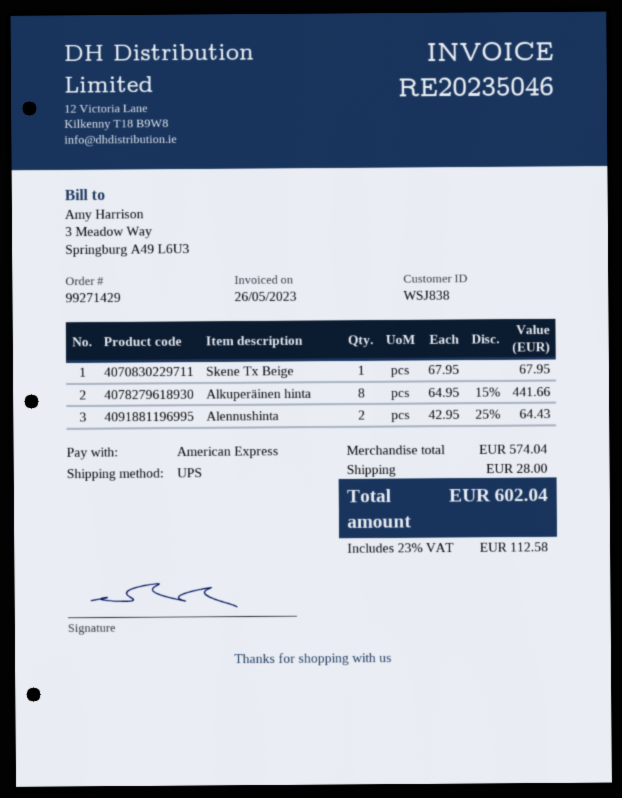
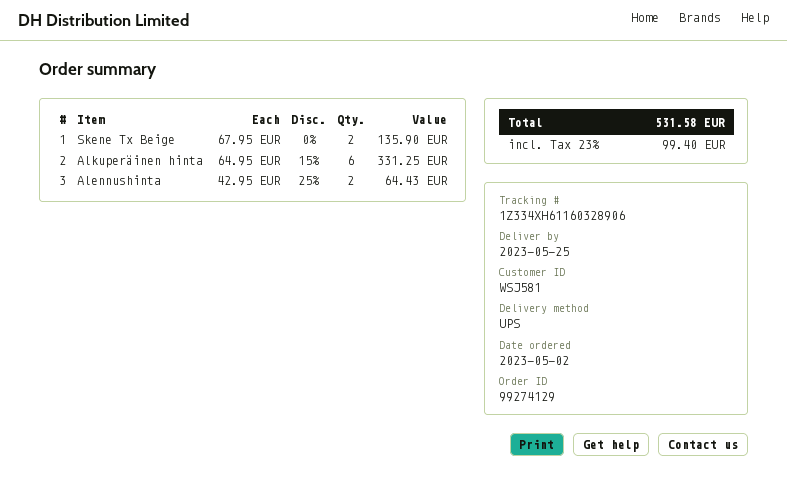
order number: 99271429 -> 99274129
customer number: WSJ838 -> WSJ581
Skene Tx Beige: 1 x 67.95 = 67.95 -> 2 x 67.95 = 135.90
Alkuperäinen hinta: 8 x 64.95 - 15% = 441.66 -> 6 x 64.95 - 15% = 331.25
shipping: 28.00 -> none
tax: 23% = 112.58 -> 23% = 99.40
total: 602.04 -> 531.58

